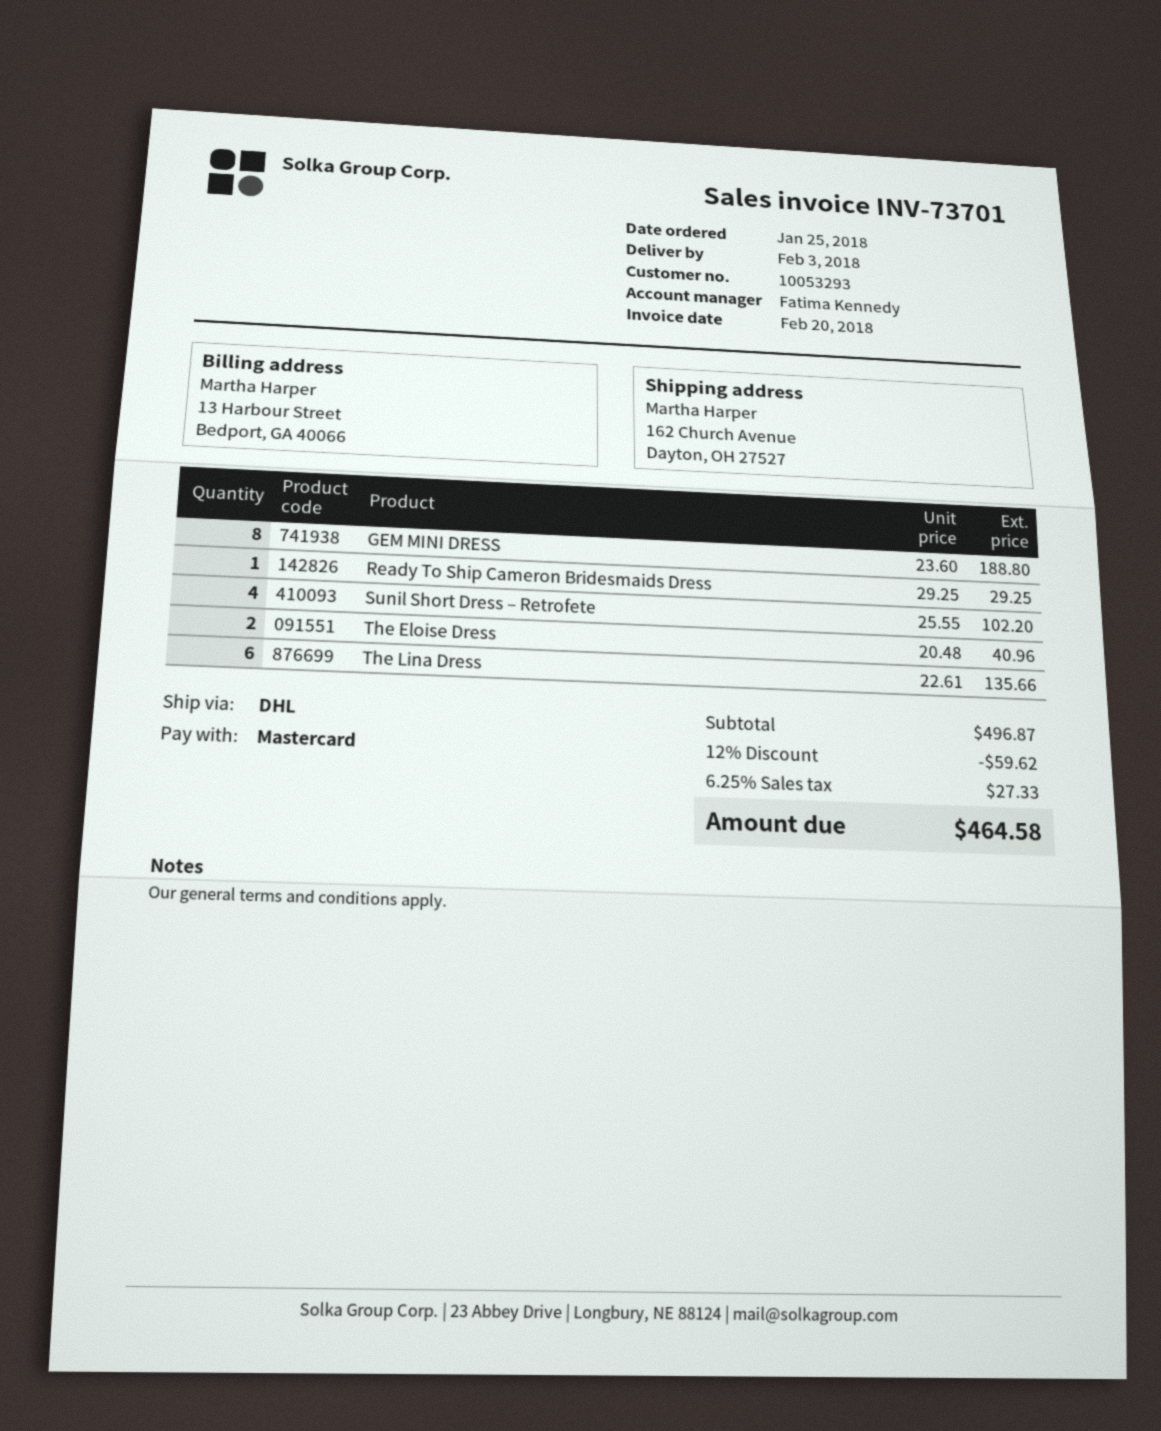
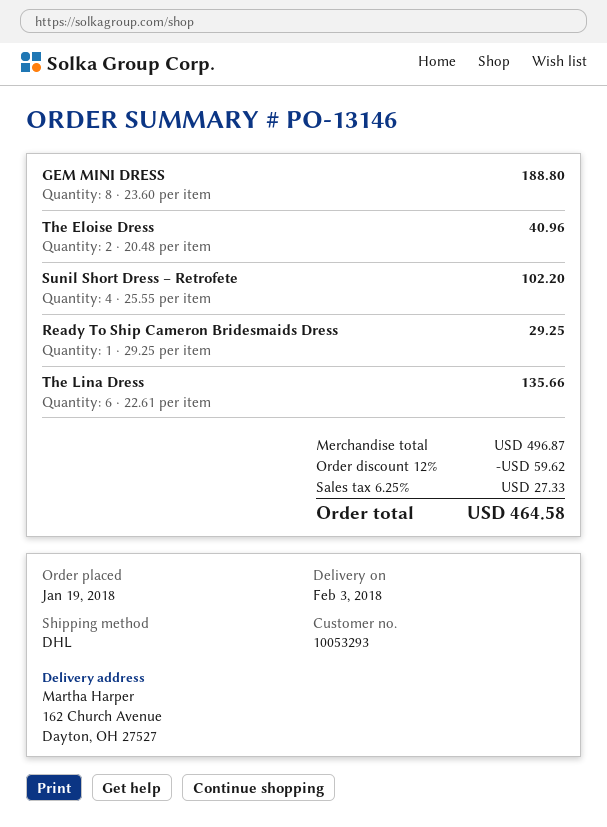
order date: 2018-01-25 -> 2018-01-19

